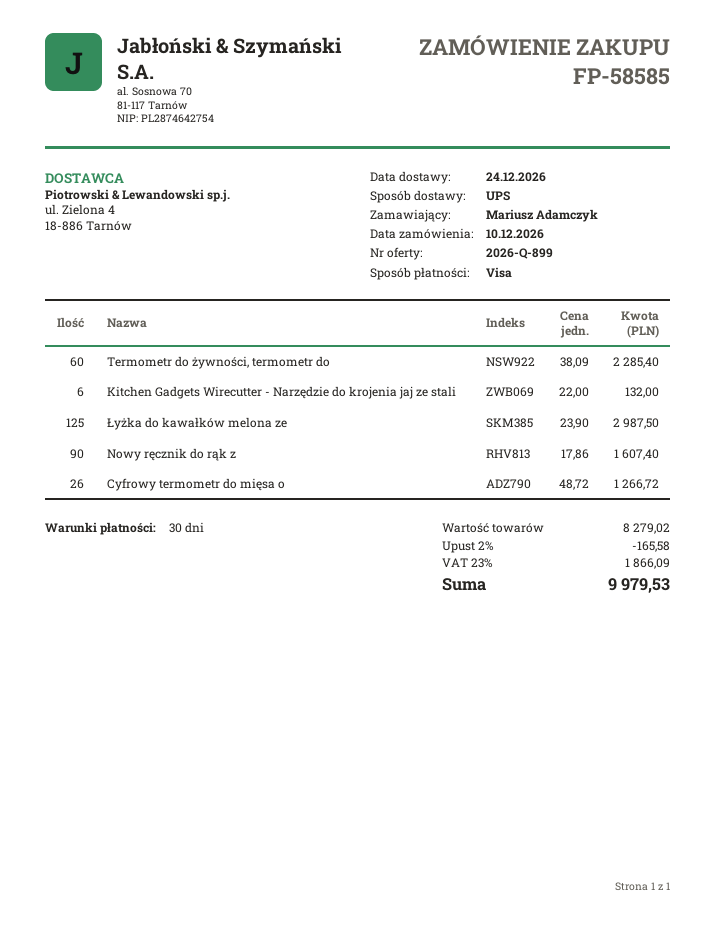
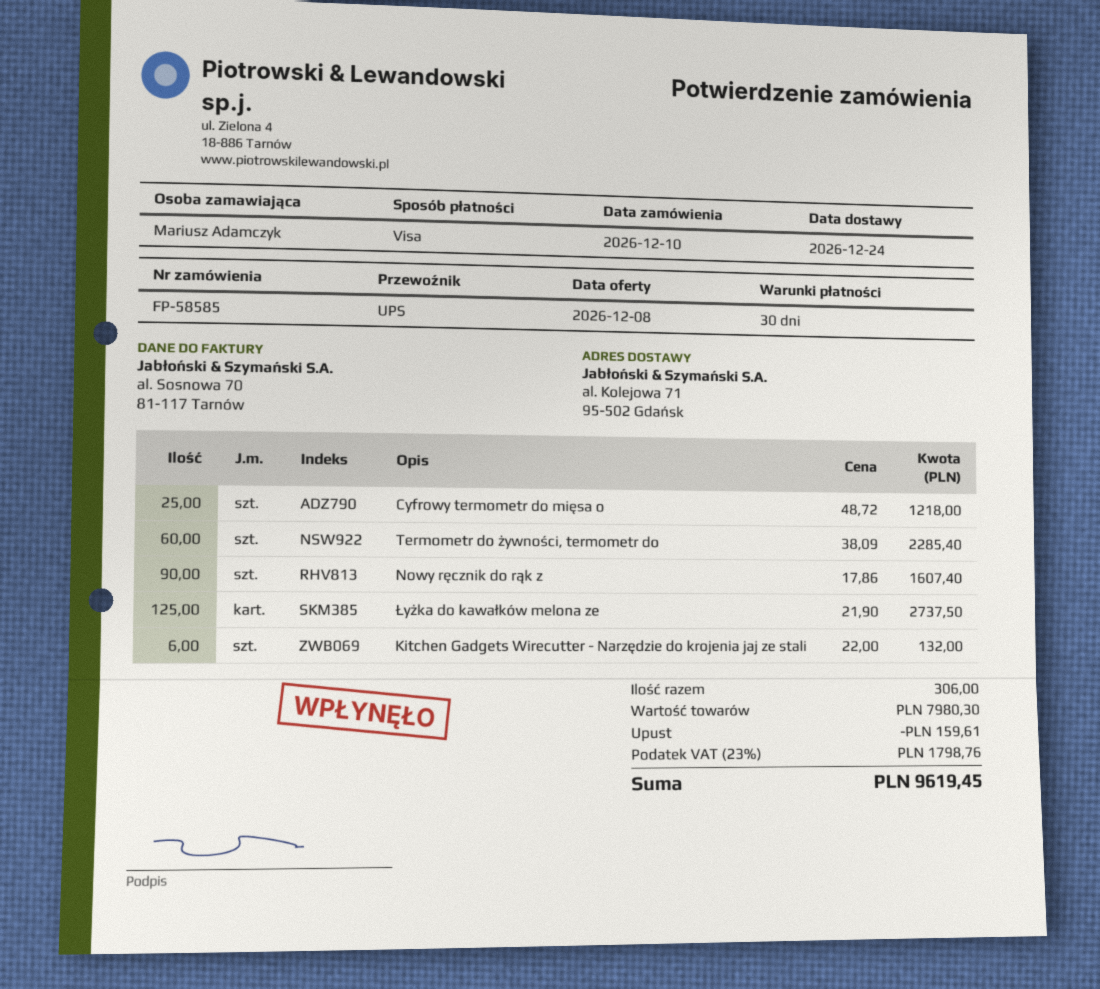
Łyżka do kawałków melona ze: 125 x 23.90 = 2987.50 -> 125 x 21.90 = 2737.50
Cyfrowy termometr do mięsa o: 26 x 48.72 = 1266.72 -> 25 x 48.72 = 1218.00
subtotal: 8279.02 -> 7980.30
discount: 165.58 -> 159.61
tax: 23% = 1866.09 -> 23% = 1798.76
total: 9979.53 -> 9619.45

